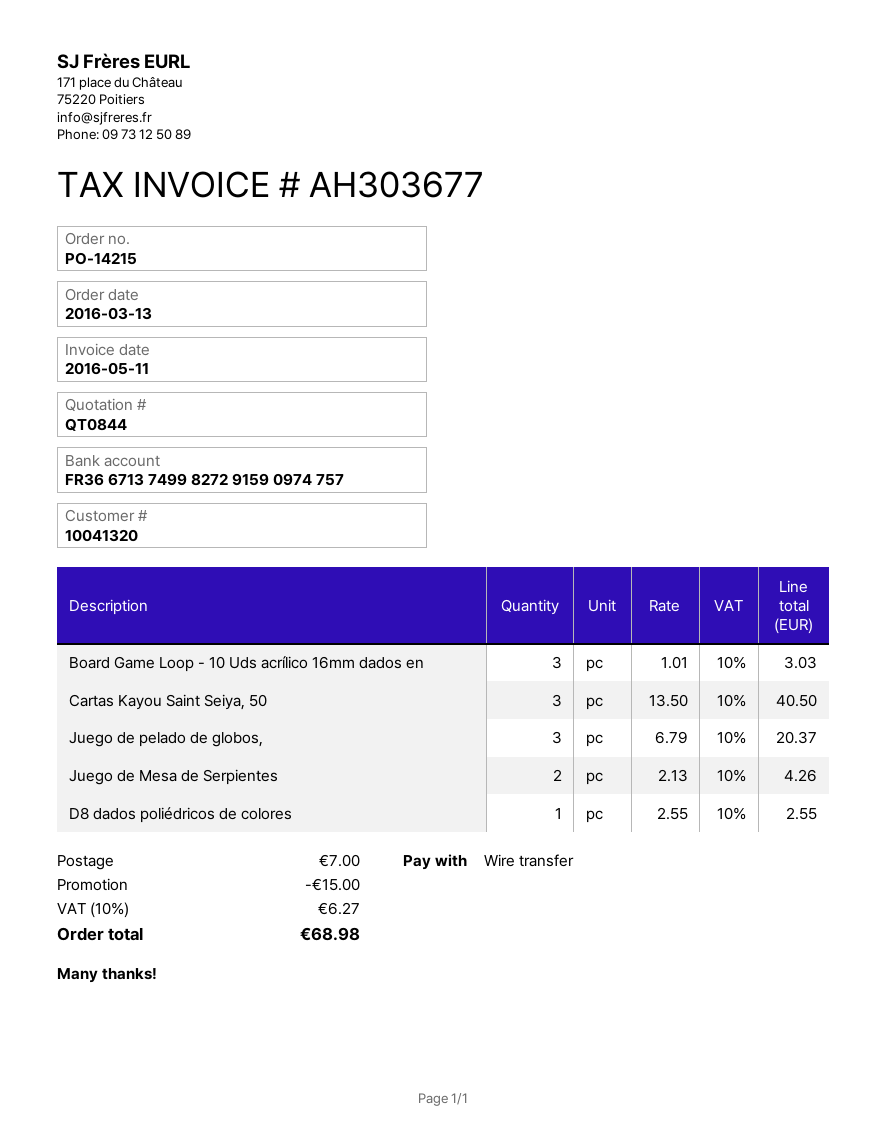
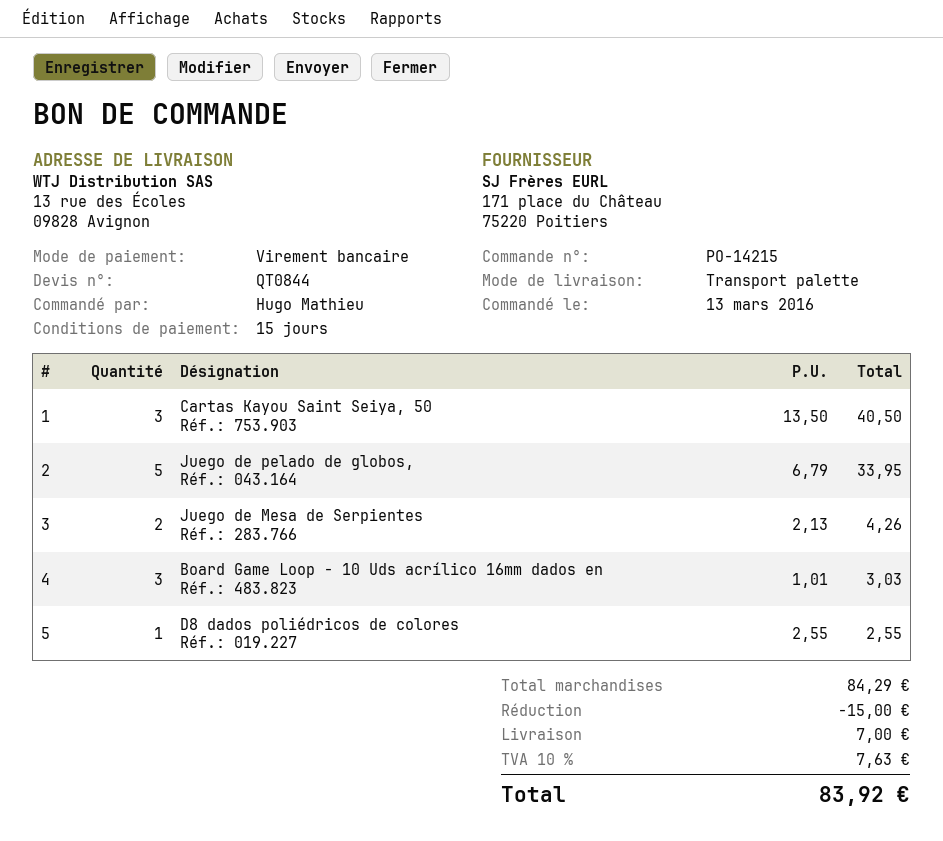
Juego de pelado de globos,: 3 x 6.79 = 20.37 -> 5 x 6.79 = 33.95
tax: 10% = 6.27 -> 10% = 7.63
total: 68.98 -> 83.92

